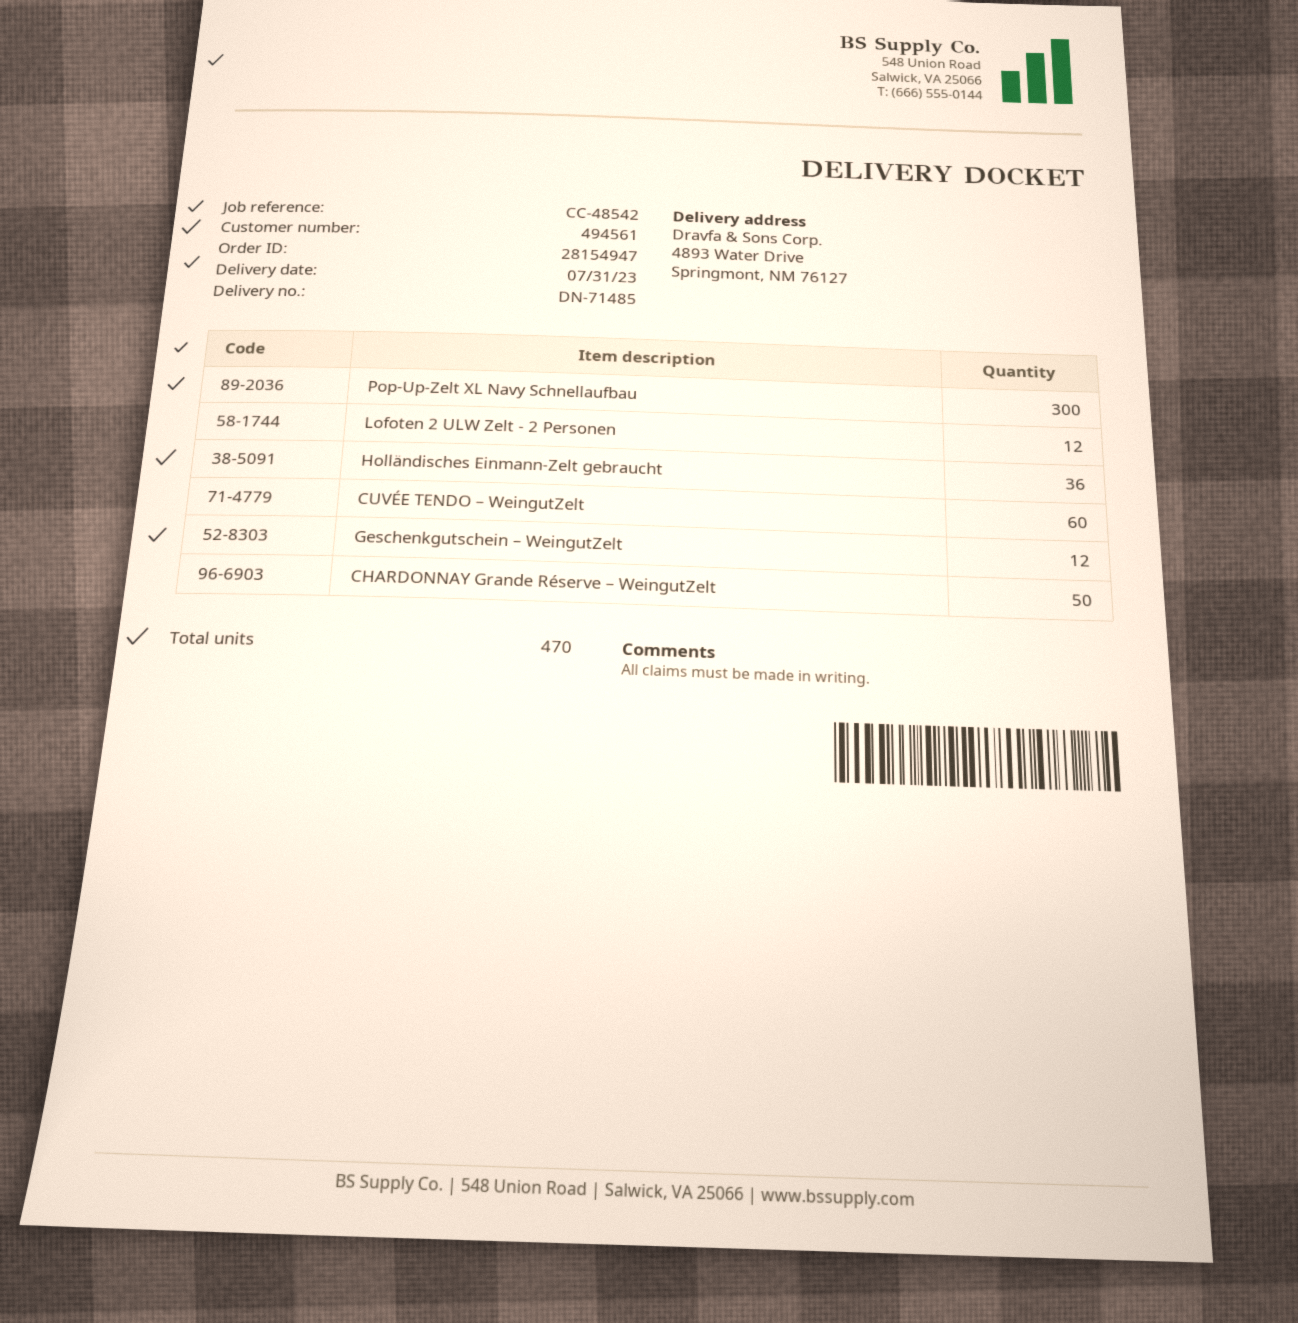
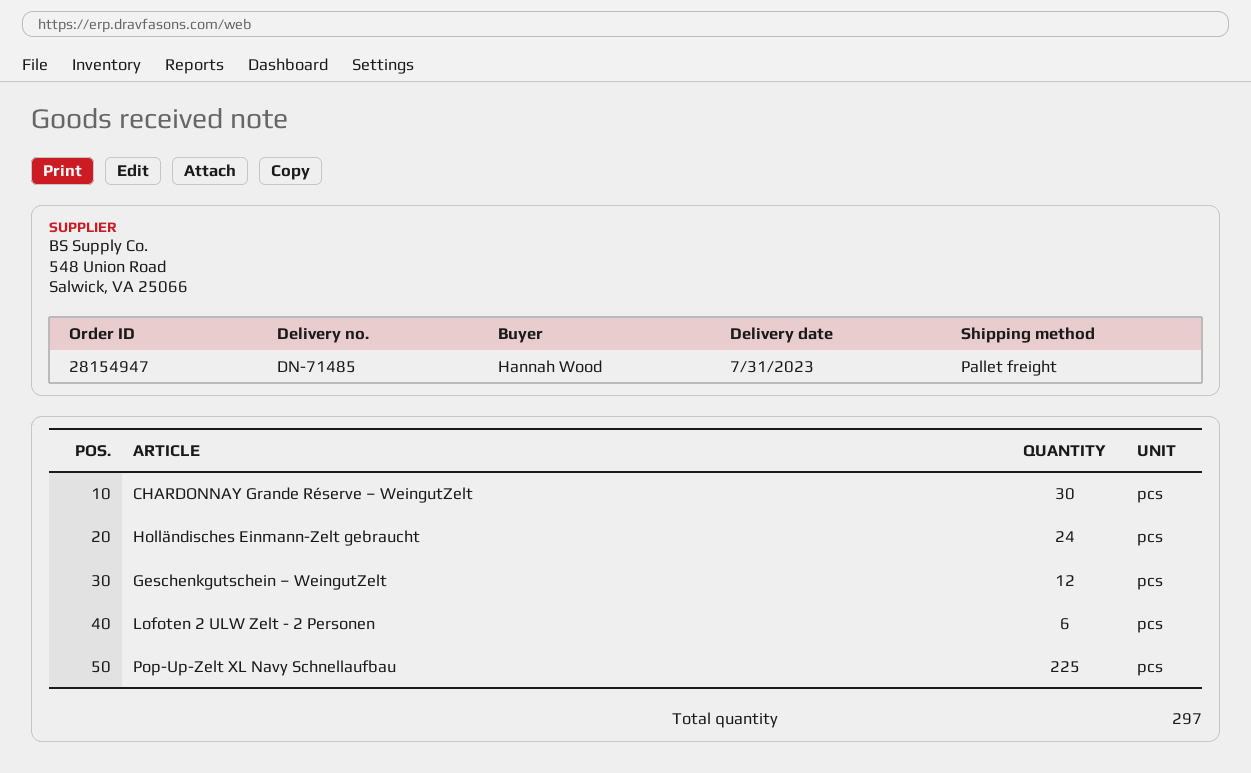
Pop-Up-Zelt XL Navy Schnellaufbau: 300 -> 225
Lofoten 2 ULW Zelt - 2 Personen: 12 -> 6
Holländisches Einmann-Zelt gebraucht: 36 -> 24
CUVÉE TENDO – WeingutZelt: 60 -> none
CHARDONNAY Grande Réserve – WeingutZelt: 50 -> 30
total quantity: 470 -> 297

